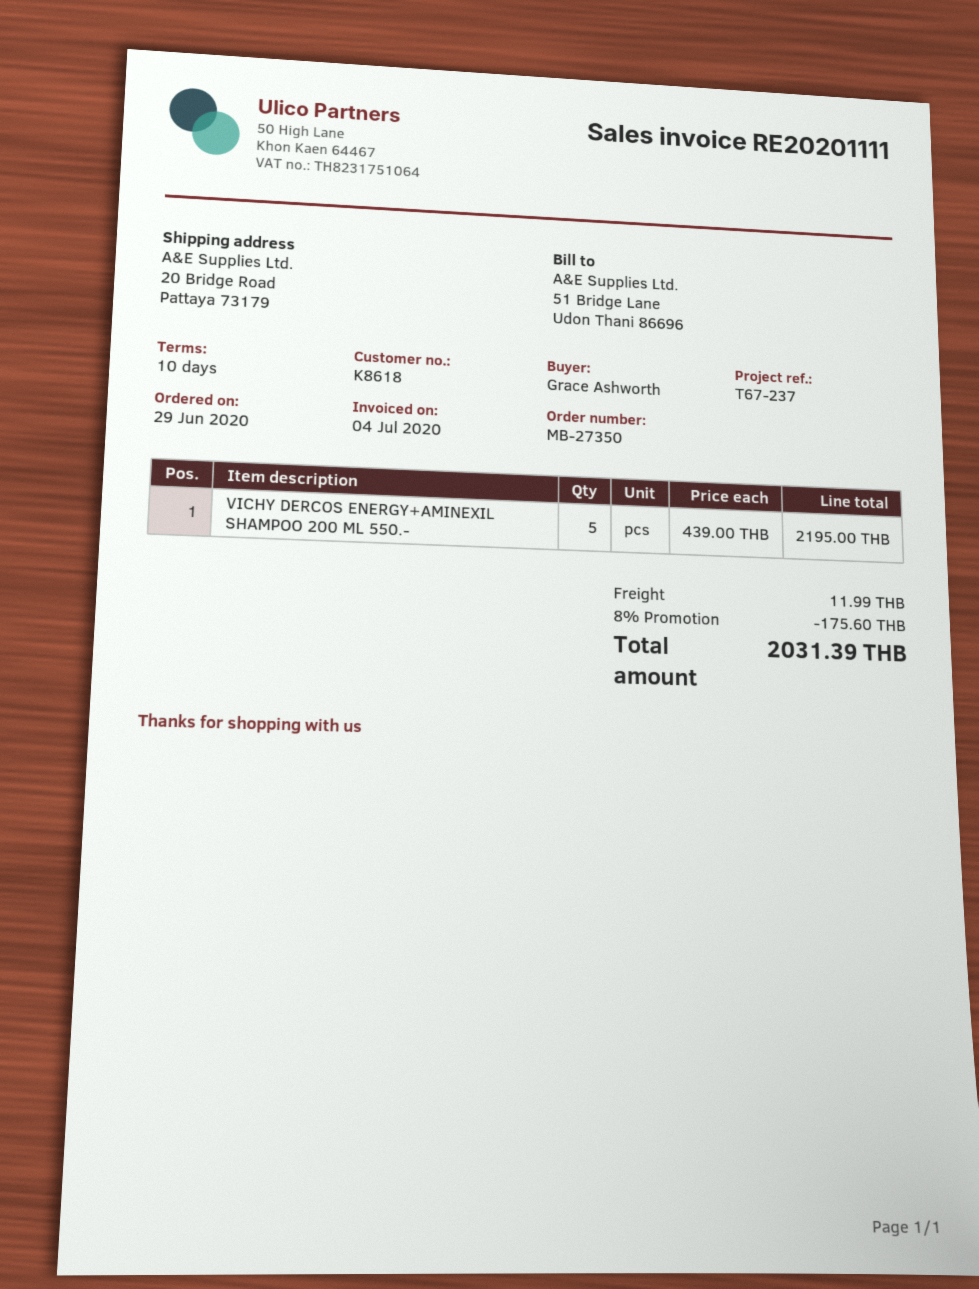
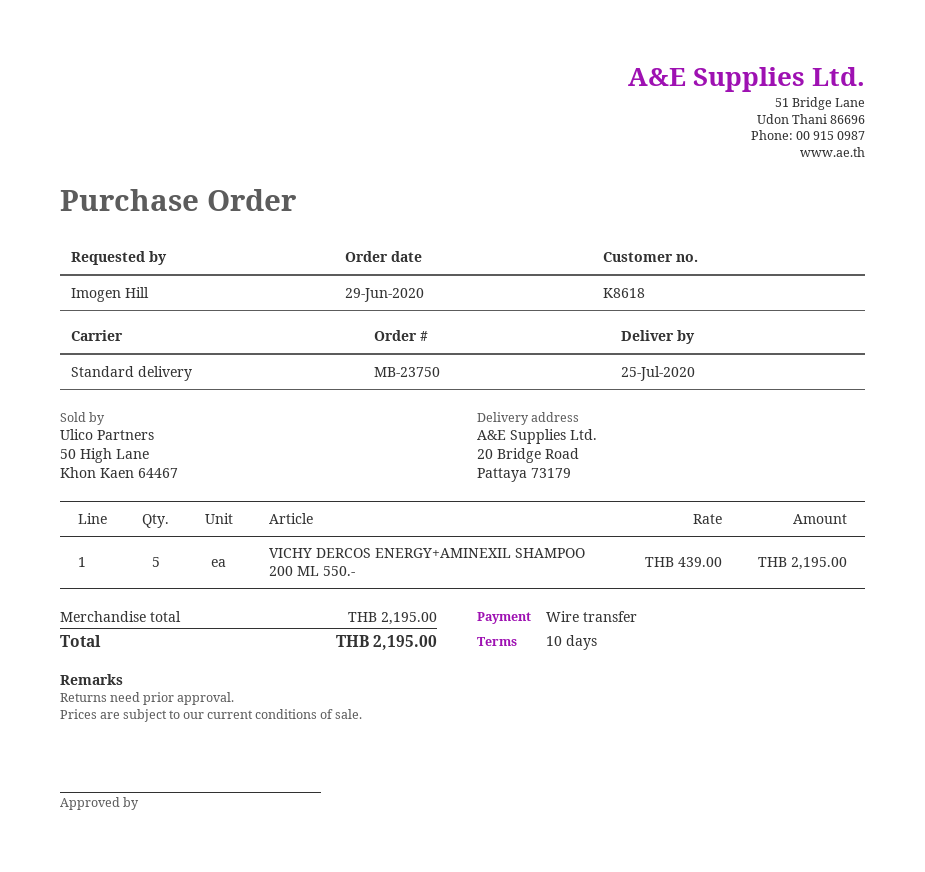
order number: MB-27350 -> MB-23750
ordered by: Grace Ashworth -> Imogen Hill
discount: 8% = 175.60 -> none
shipping: 11.99 -> none
total: 2031.39 -> 2195.00

